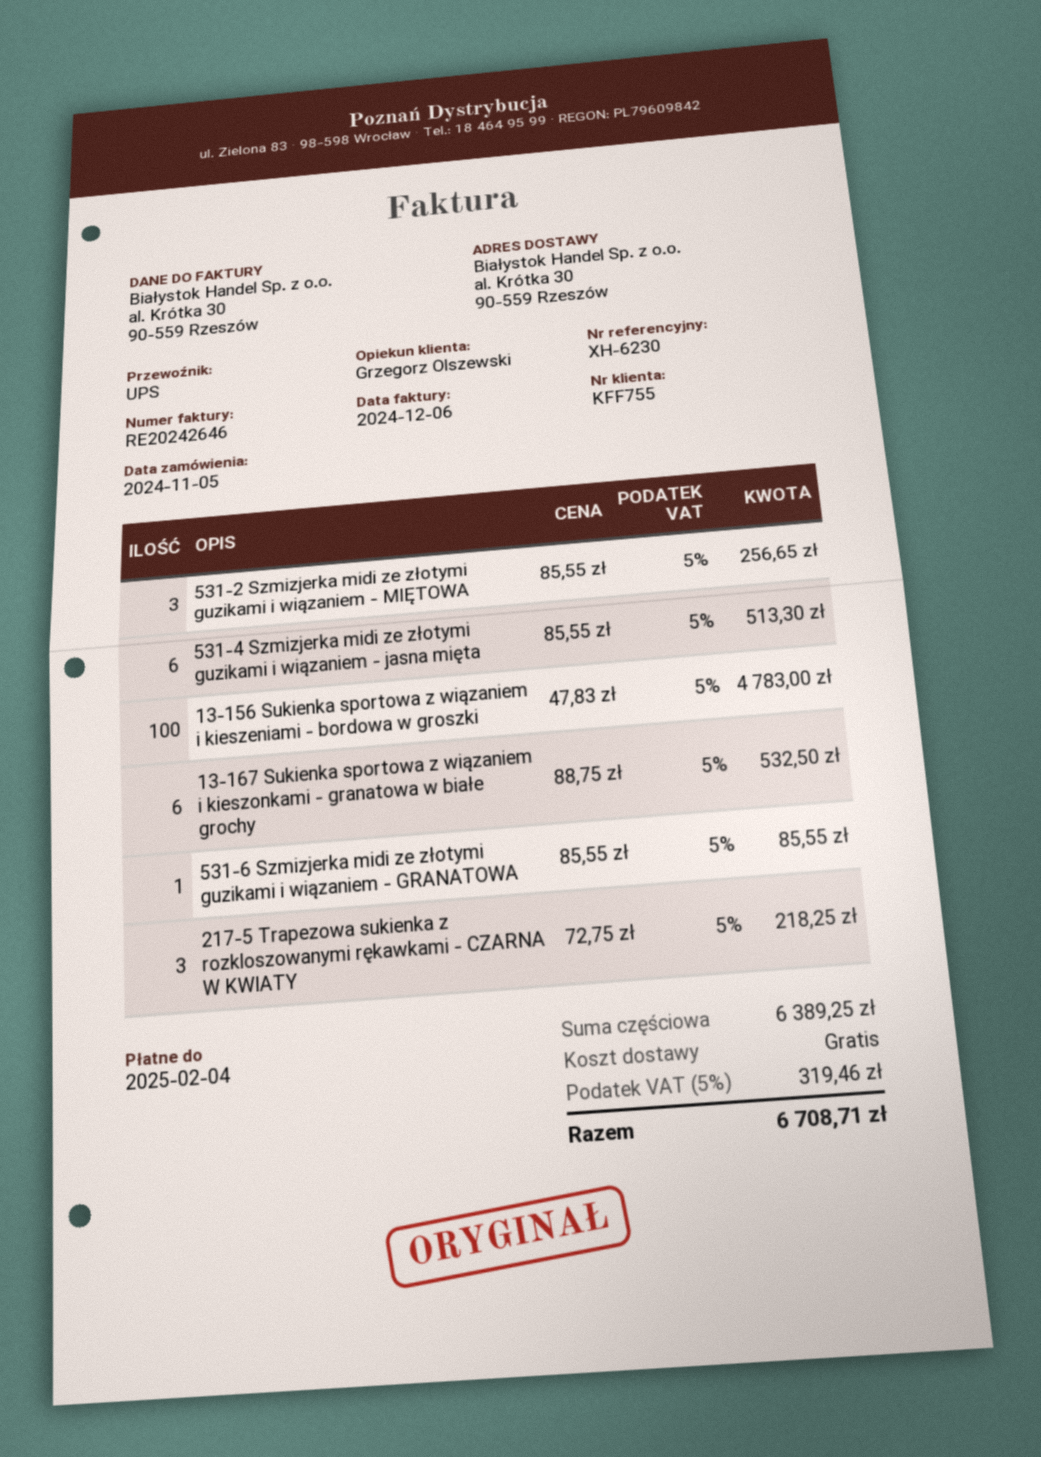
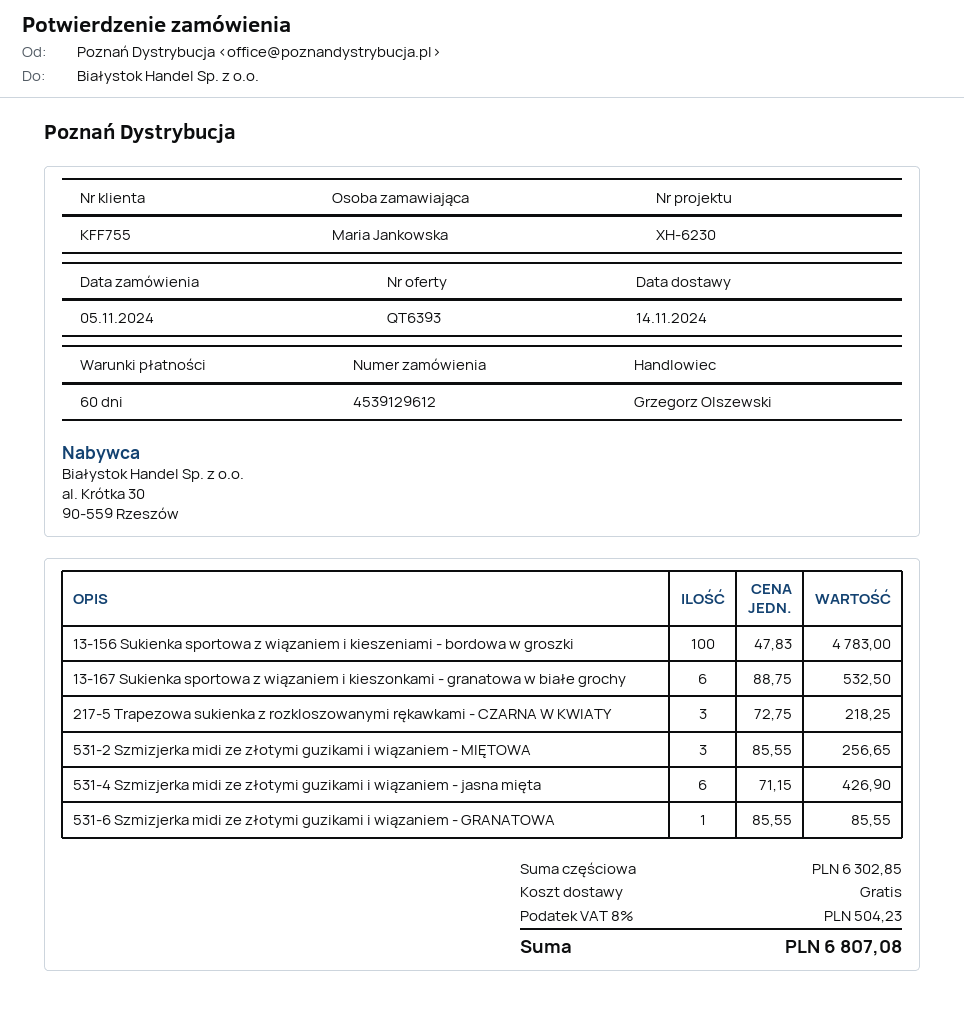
531-4 Szmizjerka midi ze złotymi guzikami i wiązaniem - jasna mięta: 6 x 85.55 = 513.30 -> 6 x 71.15 = 426.90
subtotal: 6389.25 -> 6302.85
tax: 5% = 319.46 -> 8% = 504.23
total: 6708.71 -> 6807.08

